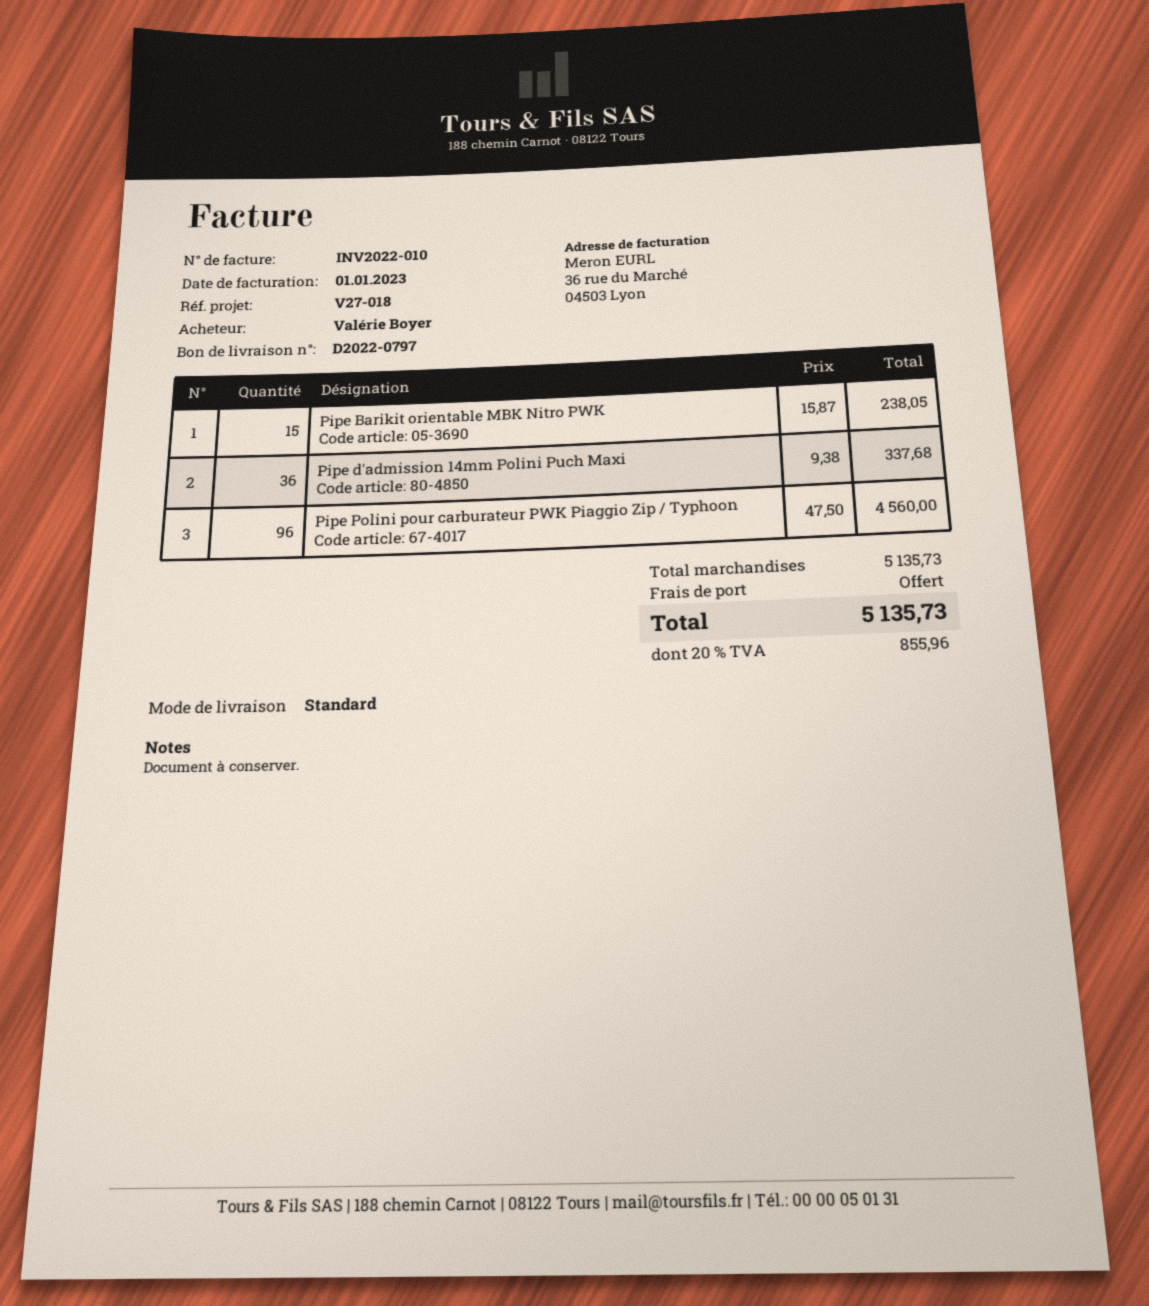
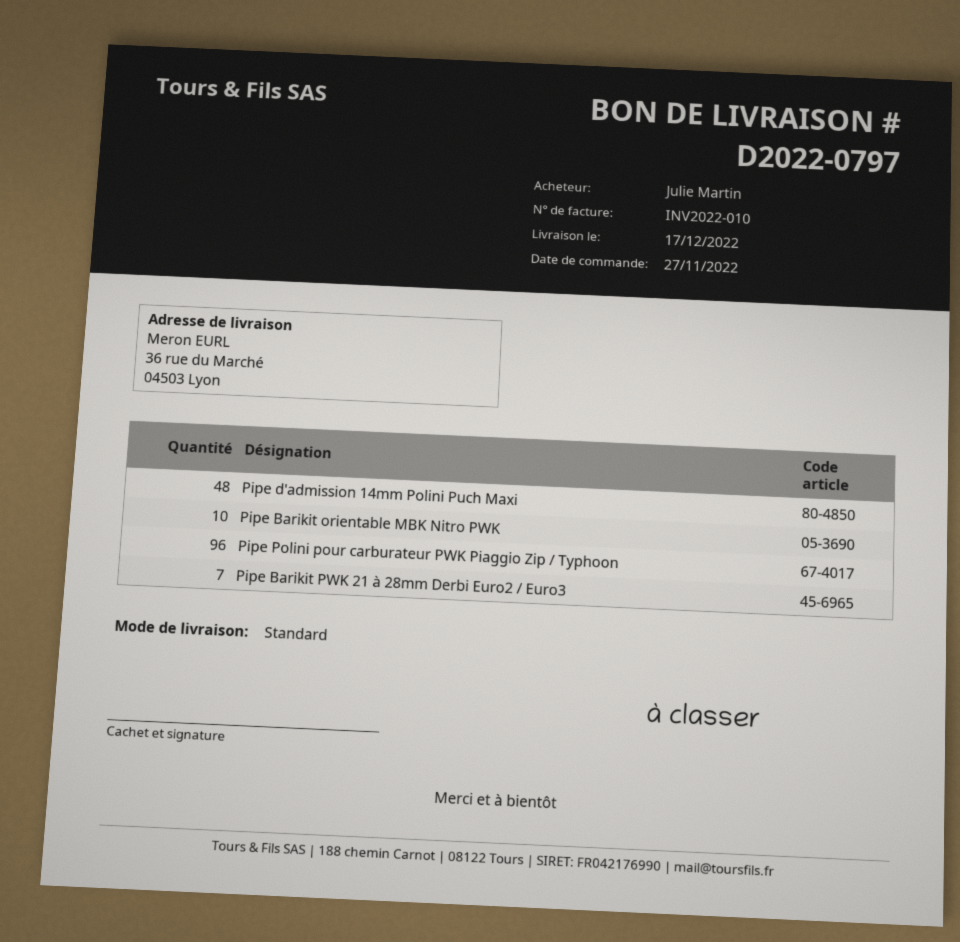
ordered by: Valérie Boyer -> Julie Martin
Pipe Barikit orientable MBK Nitro PWK: 15 -> 10
Pipe d'admission 14mm Polini Puch Maxi: 36 -> 48
Pipe Barikit PWK 21 à 28mm Derbi Euro2 / Euro3: none -> 7

